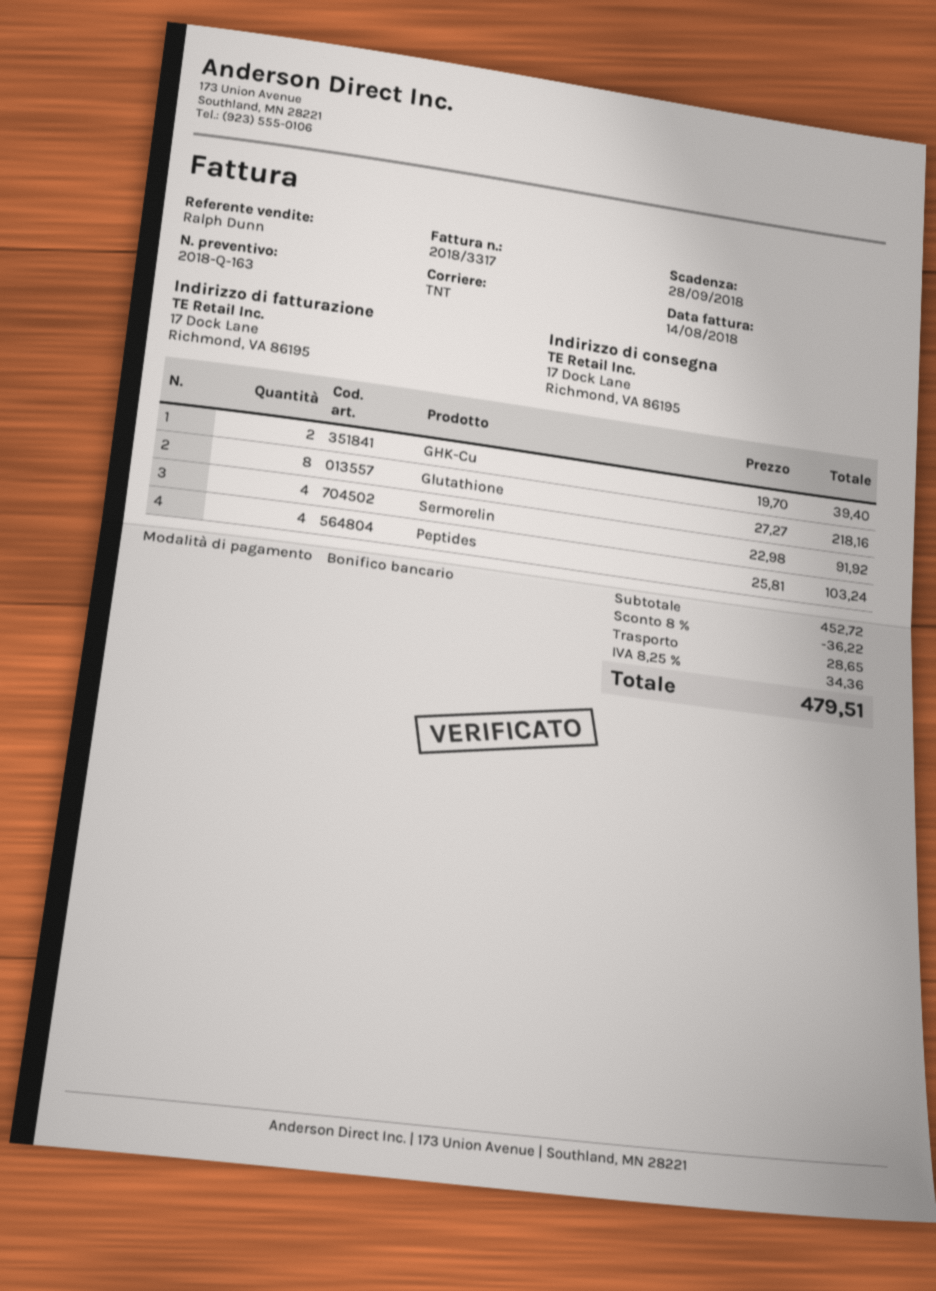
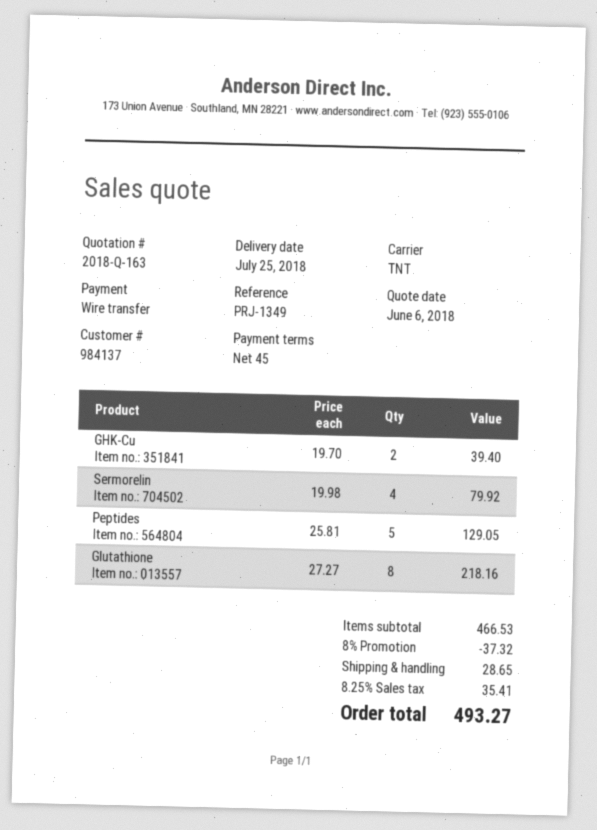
Sermorelin: 4 x 22.98 = 91.92 -> 4 x 19.98 = 79.92
Peptides: 4 x 25.81 = 103.24 -> 5 x 25.81 = 129.05
subtotal: 452.72 -> 466.53
discount: 8% = 36.22 -> 8% = 37.32
tax: 8.25% = 34.36 -> 8.25% = 35.41
total: 479.51 -> 493.27

